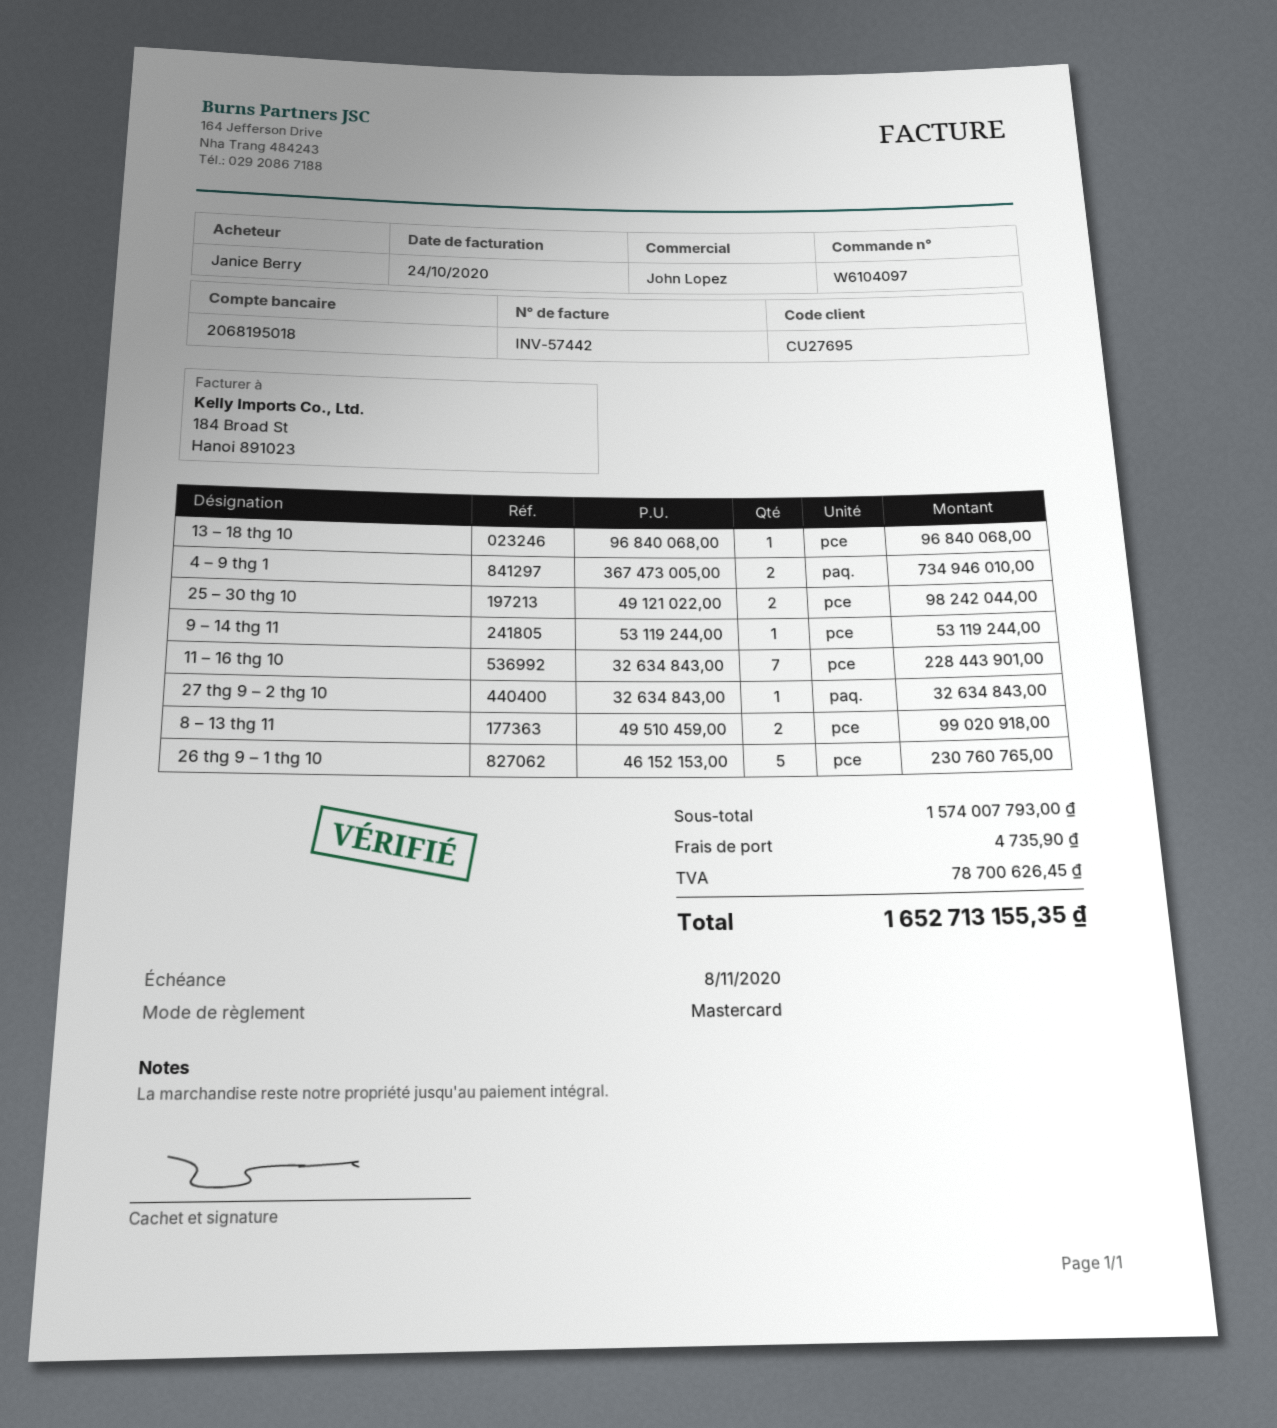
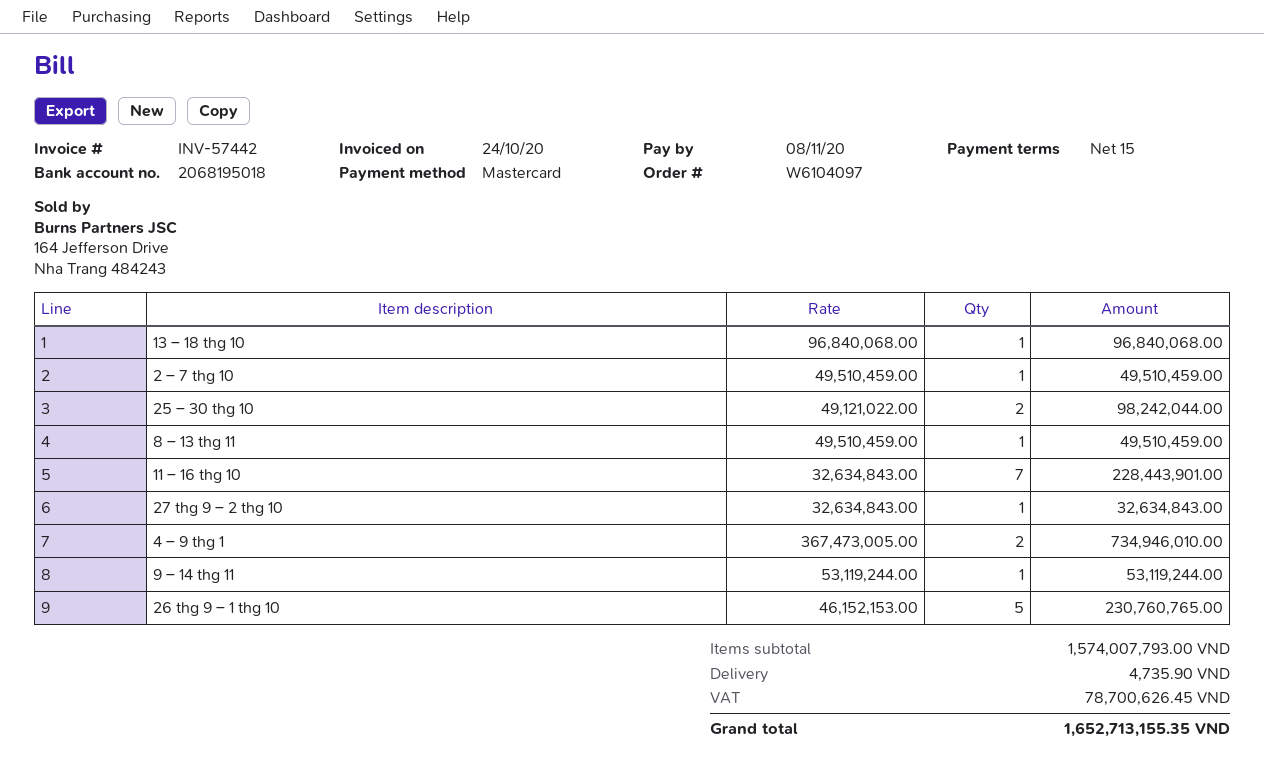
8 – 13 thg 11: 2 x 49510459.00 = 99020918.00 -> 1 x 49510459.00 = 49510459.00
2 – 7 thg 10: none -> 1 x 49510459.00 = 49510459.00

